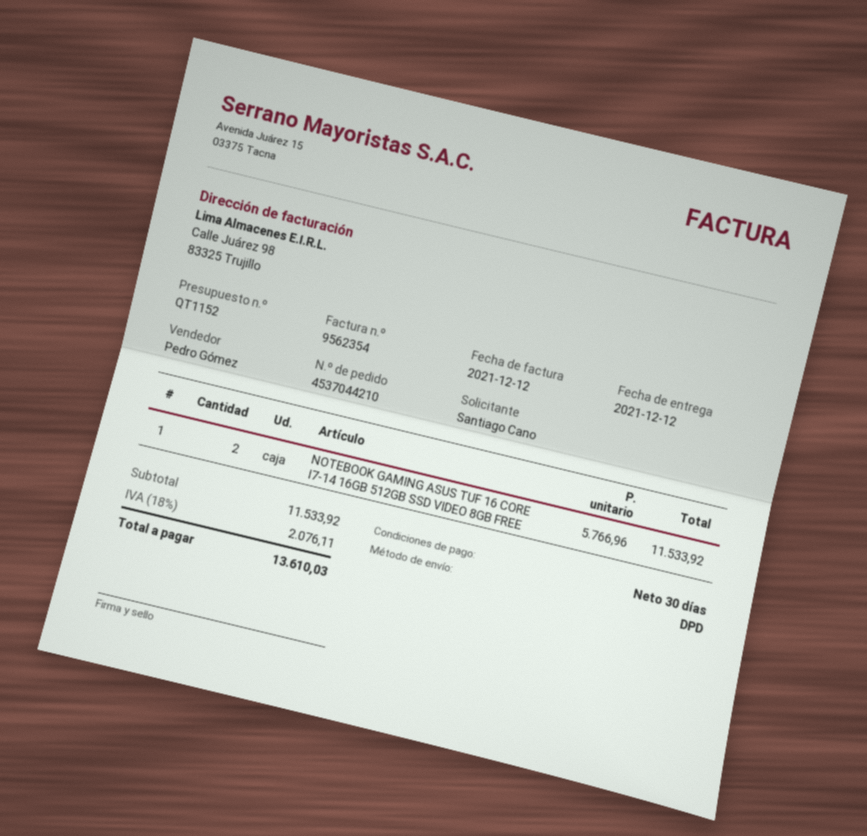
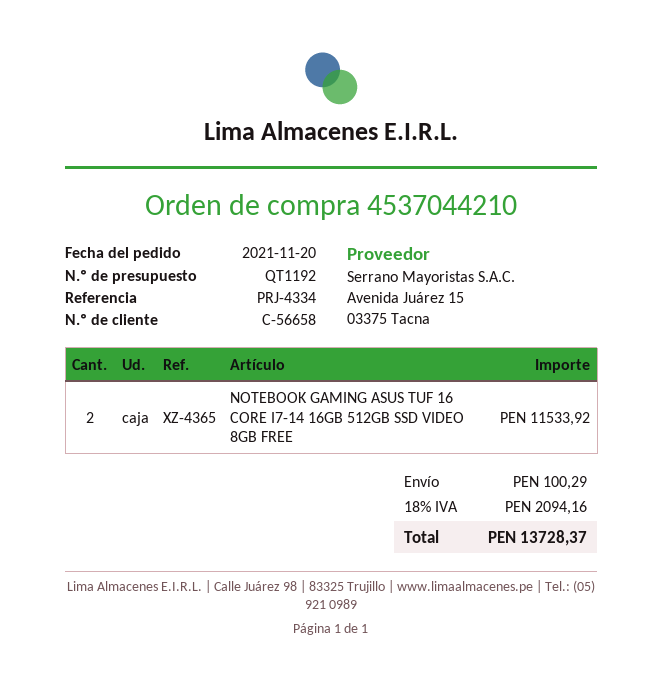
quote number: QT1152 -> QT1192
shipping: none -> 100.29
tax: 18% = 2076.11 -> 18% = 2094.16
total: 13610.03 -> 13728.37

